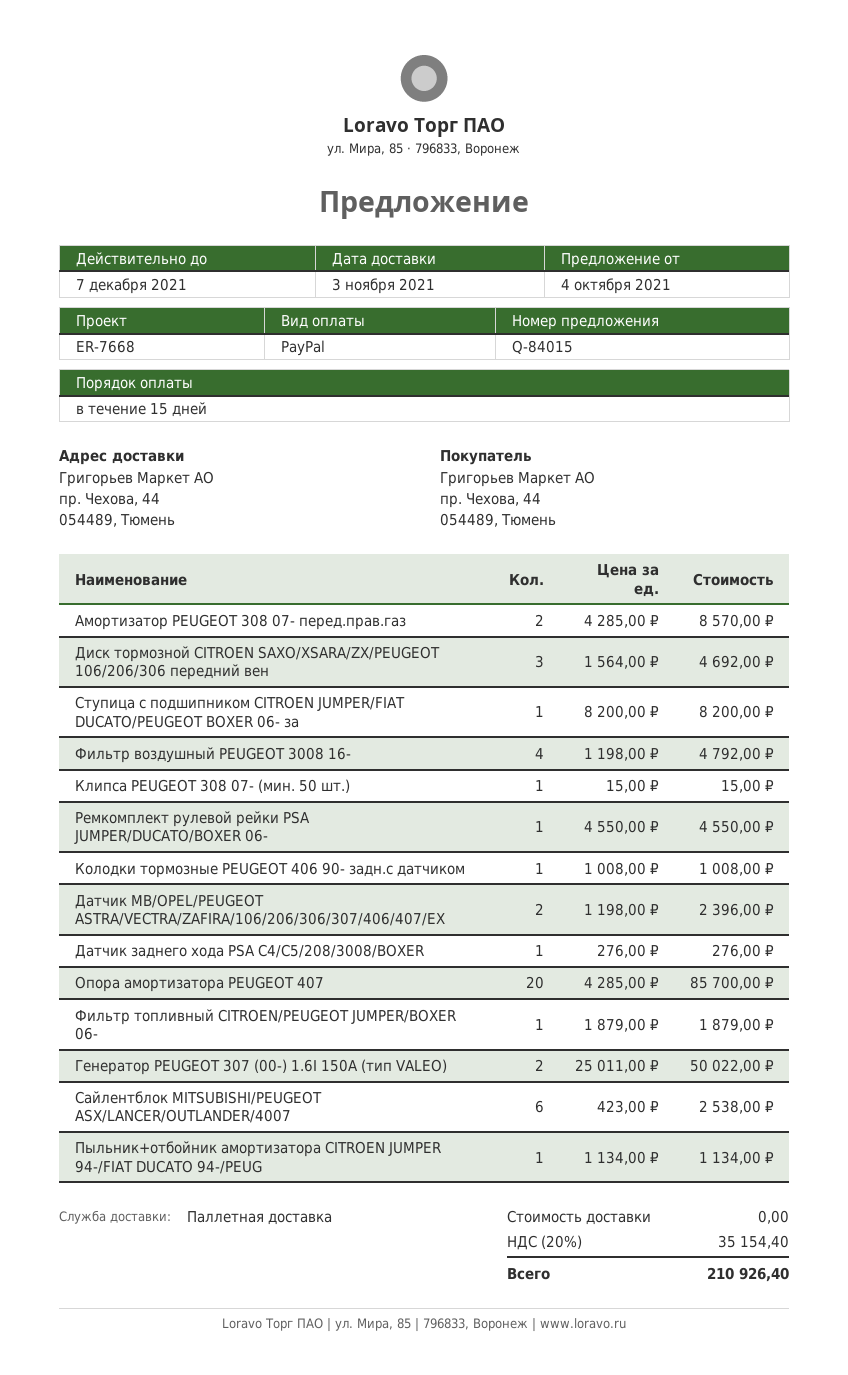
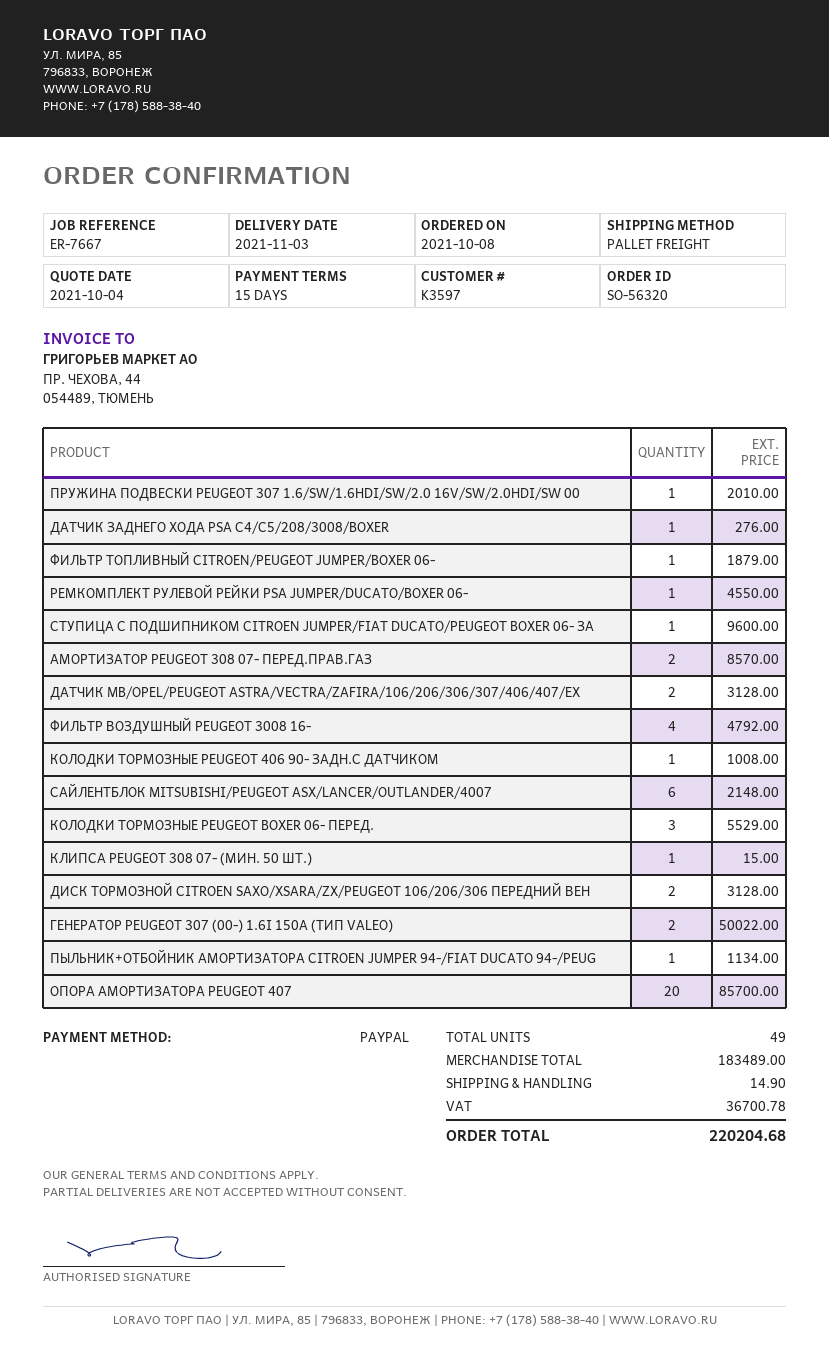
reference: ER-7668 -> ER-7667
Диск тормозной CITROEN SAXO/XSARA/ZX/PEUGEOT 106/206/306 передний вен: 3 for 4692.00 -> 2 for 3128.00
Ступица с подшипником CITROEN JUMPER/FIAT DUCATO/PEUGEOT BOXER 06- за: 1 for 8200.00 -> 1 for 9600.00
Датчик MB/OPEL/PEUGEOT ASTRA/VECTRA/ZAFIRA/106/206/306/307/406/407/EX: 2 for 2396.00 -> 2 for 3128.00
Сайлентблок MITSUBISHI/PEUGEOT ASX/LANCER/OUTLANDER/4007: 6 for 2538.00 -> 6 for 2148.00
ПРУЖИНА ПОДВЕСКИ PEUGEOT 307 1.6/SW/1.6HDI/SW/2.0 16V/SW/2.0HDI/SW 00: none -> 1 for 2010.00
КОЛОДКИ ТОРМОЗНЫЕ PEUGEOT BOXER 06- ПЕРЕД.: none -> 3 for 5529.00
shipping: 0.00 -> 14.90
tax: 35154.40 -> 36700.78
total: 210926.40 -> 220204.68

